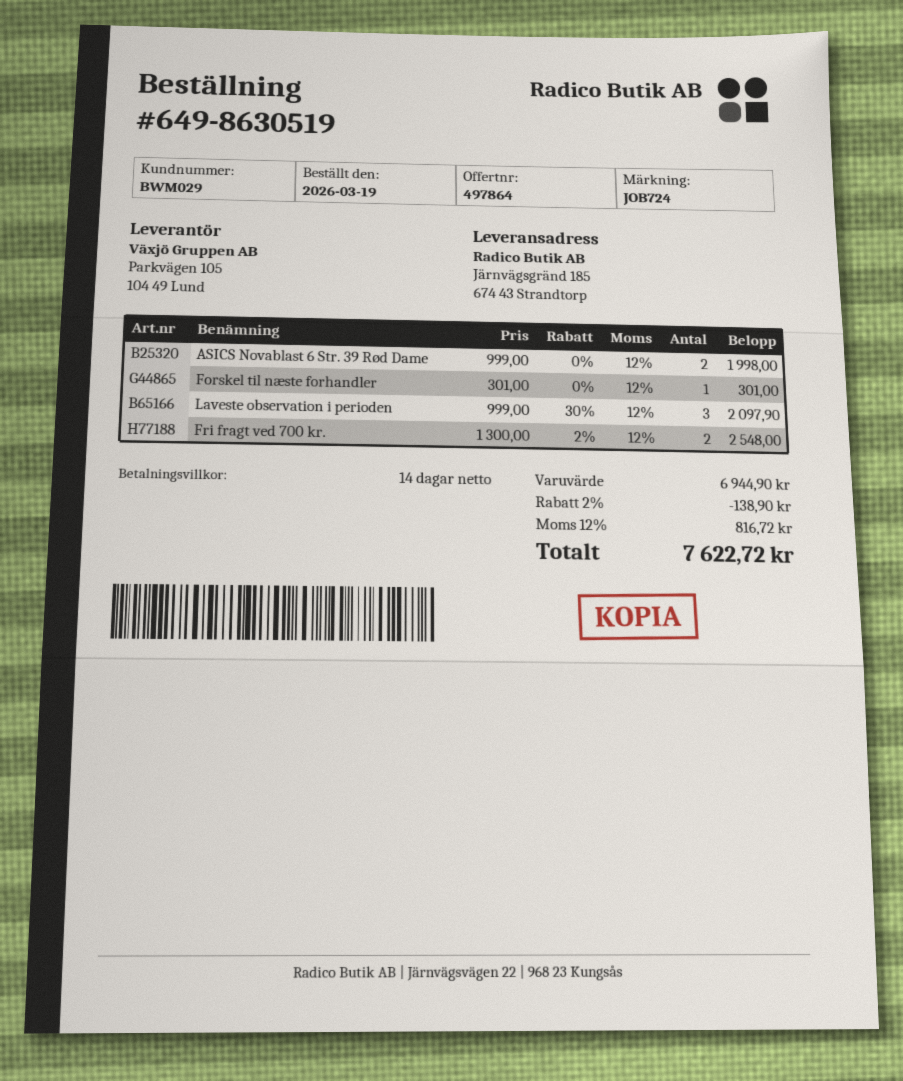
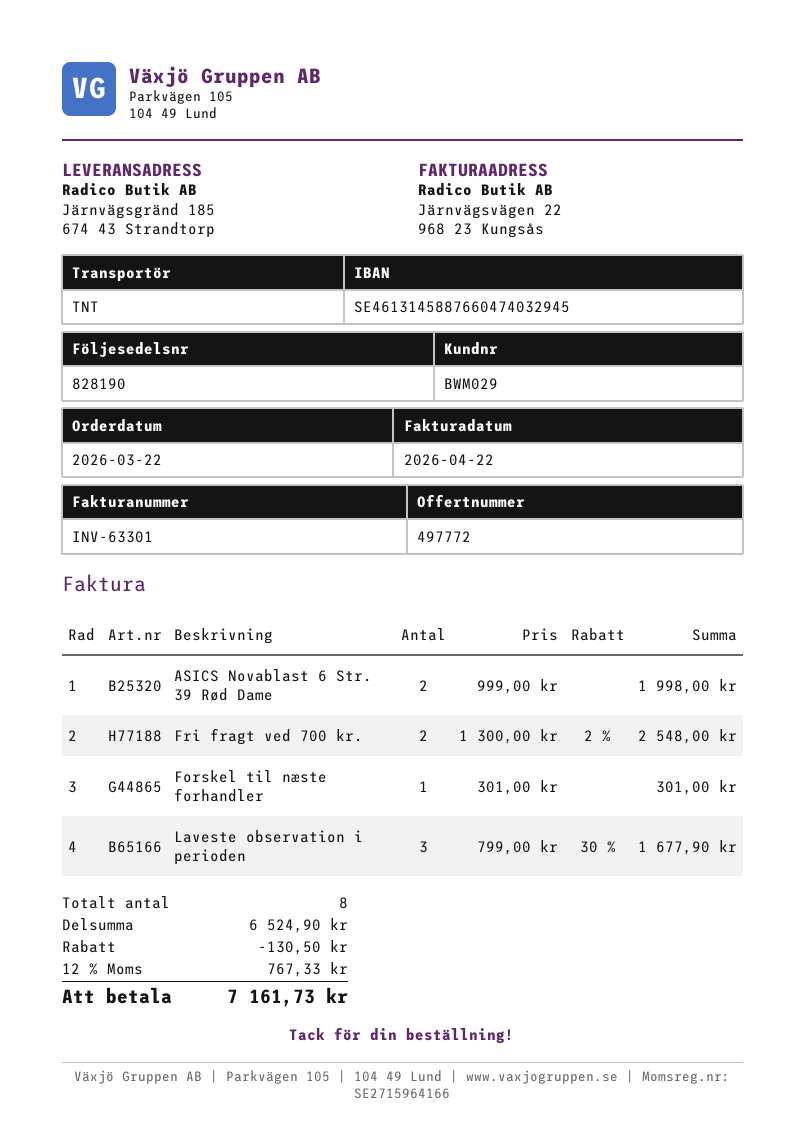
quote number: 497864 -> 497772
order date: 2026-03-19 -> 2026-03-22
Laveste observation i perioden: 3 x 999.00 - 30% = 2097.90 -> 3 x 799.00 - 30% = 1677.90
subtotal: 6944.90 -> 6524.90
discount: 138.90 -> 130.50
tax: 12% = 816.72 -> 12% = 767.33
total: 7622.72 -> 7161.73

